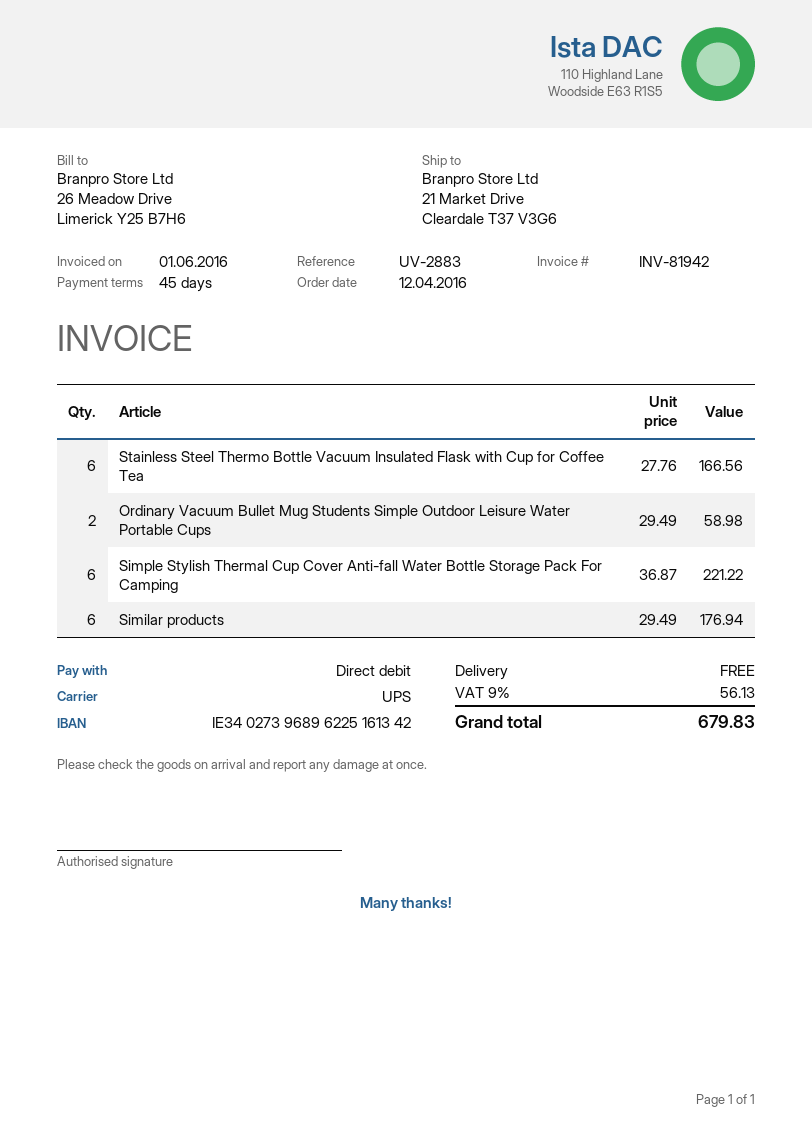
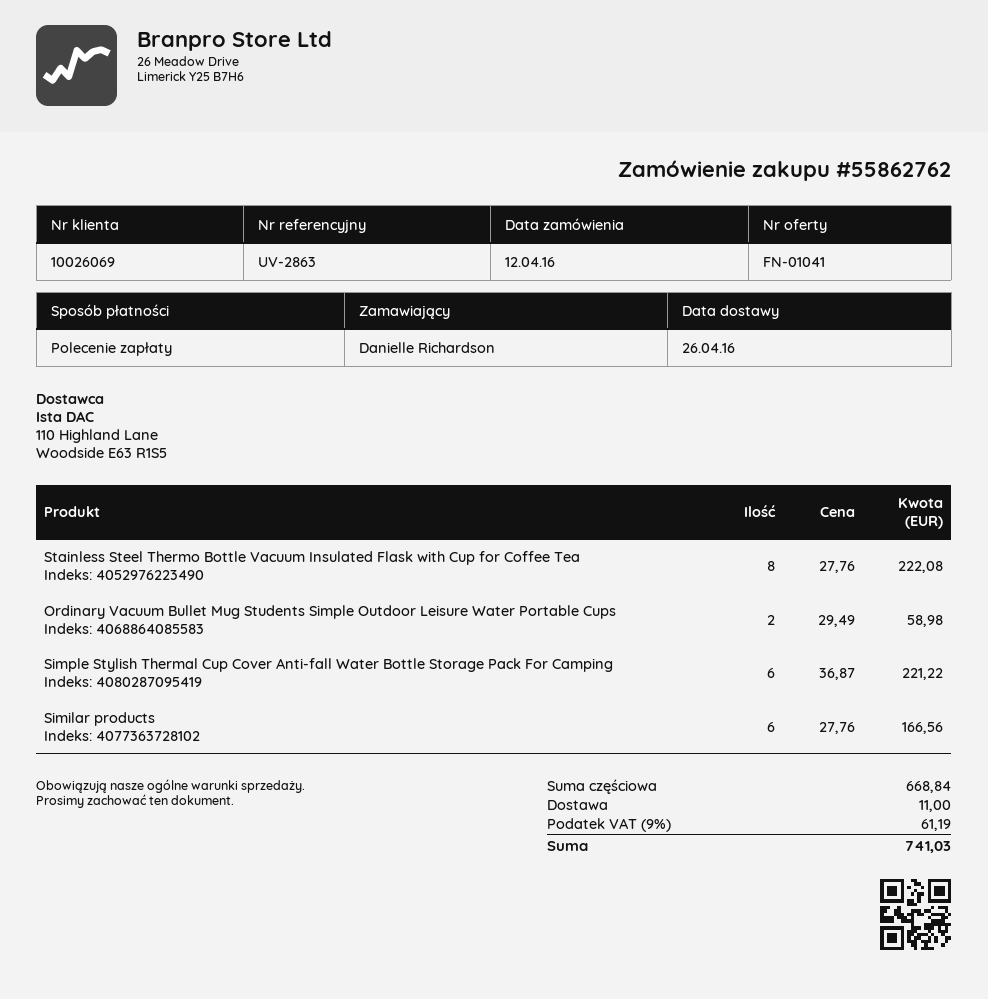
reference: UV-2883 -> UV-2863
Stainless Steel Thermo Bottle Vacuum Insulated Flask with Cup for Coffee Tea: 6 x 27.76 = 166.56 -> 8 x 27.76 = 222.08
Similar products: 6 x 29.49 = 176.94 -> 6 x 27.76 = 166.56
shipping: 0.00 -> 11.00
tax: 9% = 56.13 -> 9% = 61.19
total: 679.83 -> 741.03

